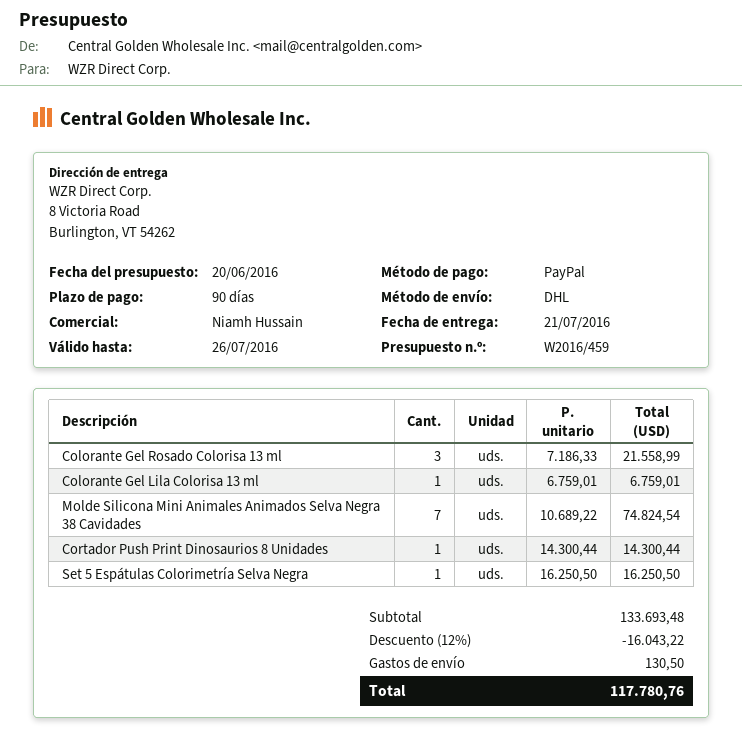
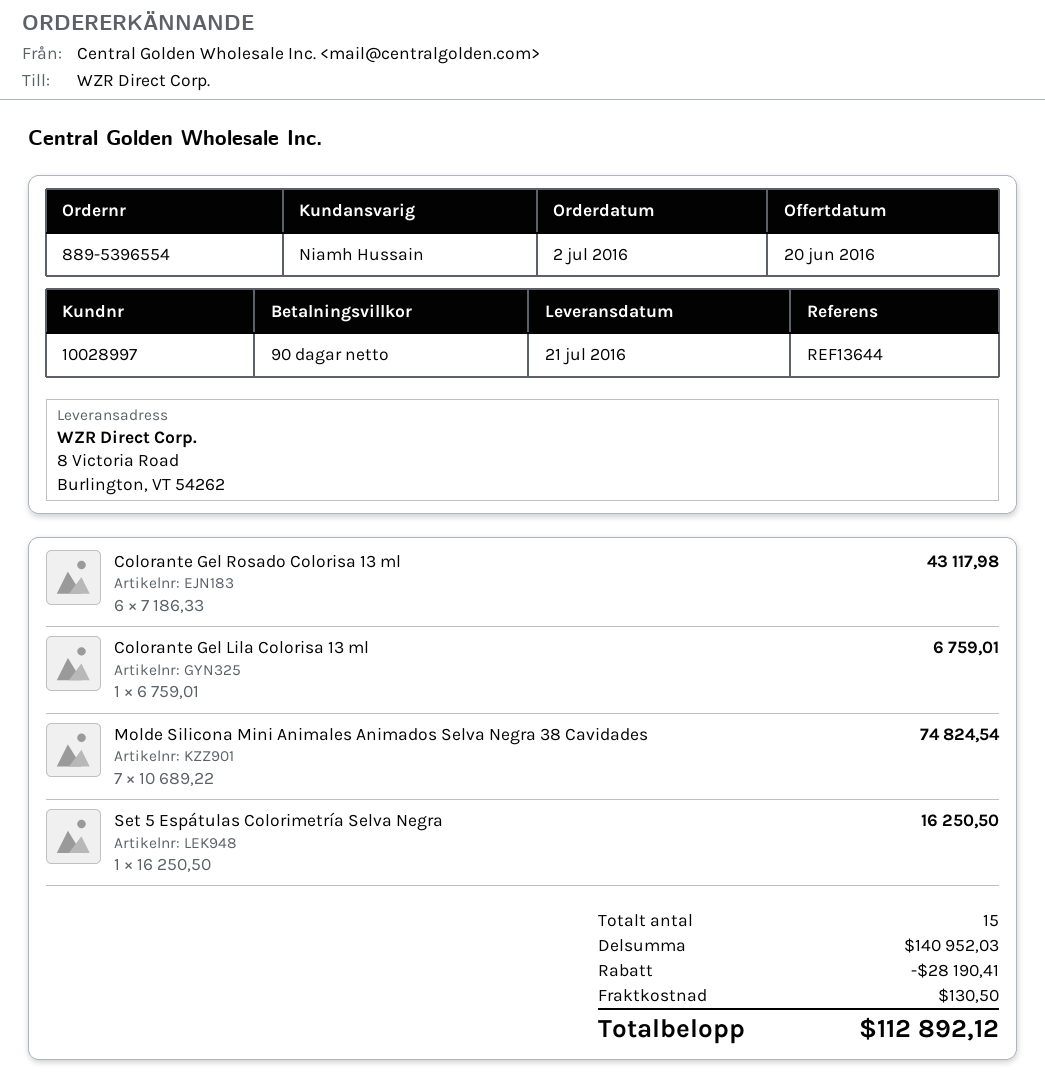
Colorante Gel Rosado Colorisa 13 ml: 3 x 7186.33 = 21558.99 -> 6 x 7186.33 = 43117.98
Cortador Push Print Dinosaurios 8 Unidades: 1 x 14300.44 = 14300.44 -> none
subtotal: 133693.48 -> 140952.03
discount: 16043.22 -> 28190.41
total: 117780.76 -> 112892.12

